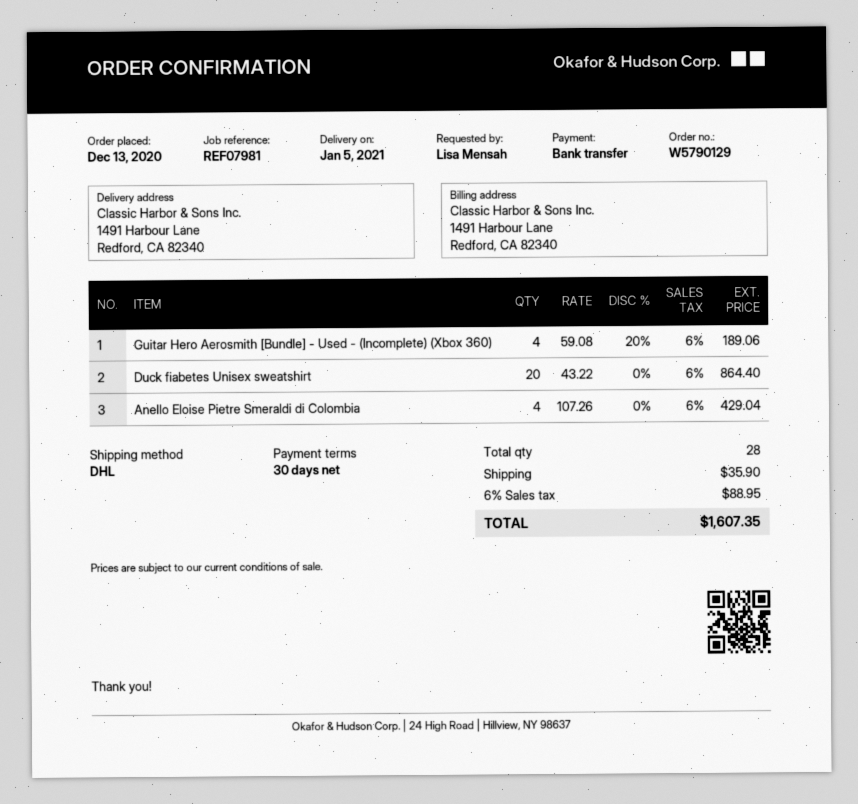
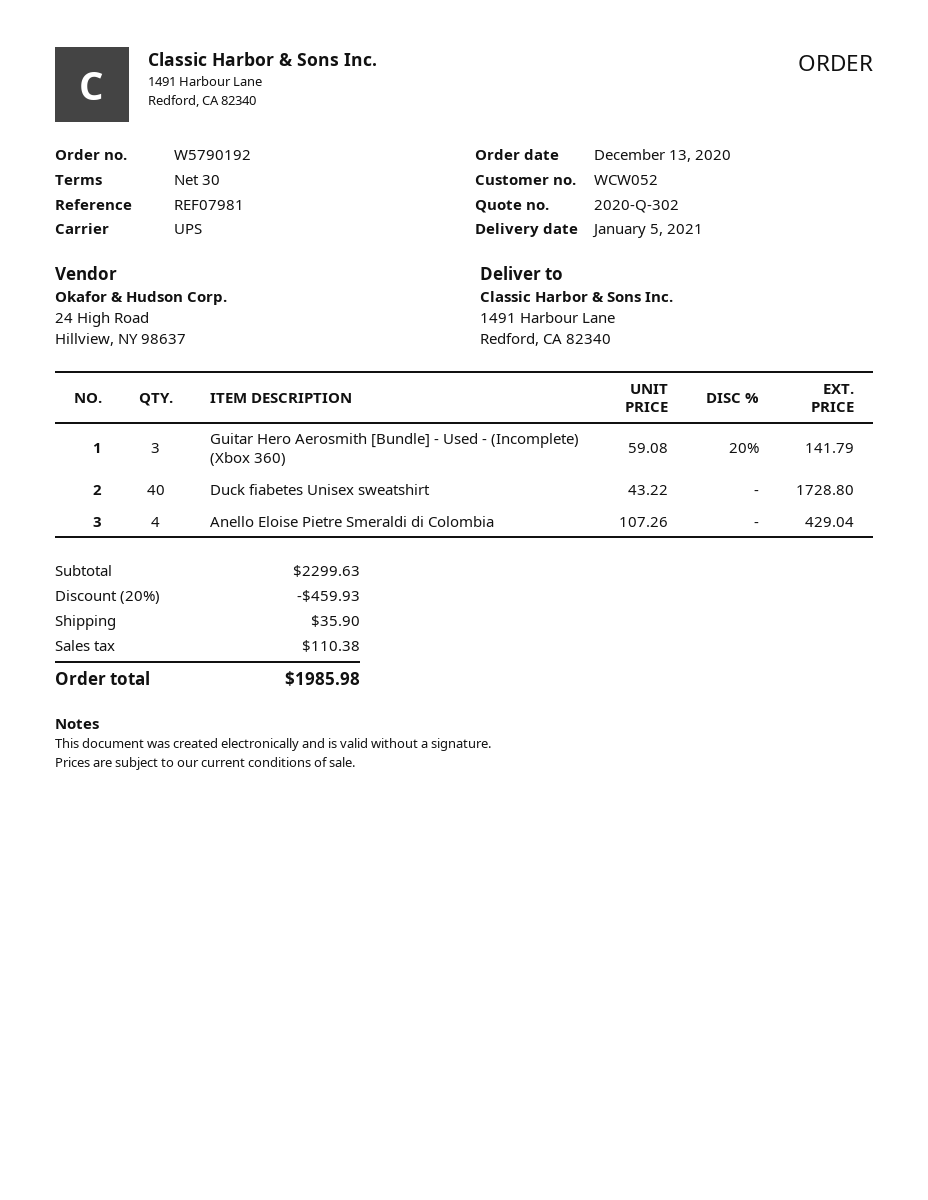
order number: W5790129 -> W5790192
shipping method: DHL -> UPS
Guitar Hero Aerosmith [Bundle] - Used - (Incomplete) (Xbox 360): 4 x 59.08 - 20% = 189.06 -> 3 x 59.08 - 20% = 141.79
Duck fiabetes Unisex sweatshirt: 20 x 43.22 = 864.40 -> 40 x 43.22 = 1728.80
discount: none -> 20% = 459.93
tax: 88.95 -> 110.38
total: 1607.35 -> 1985.98

